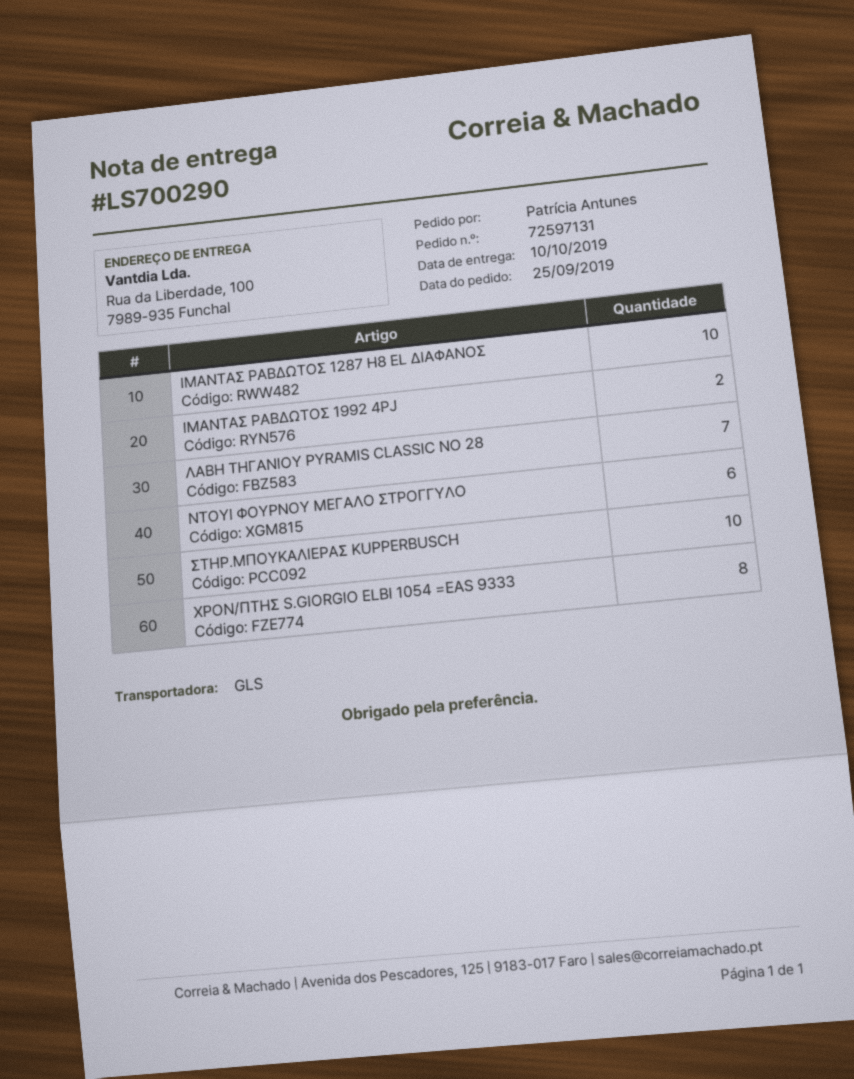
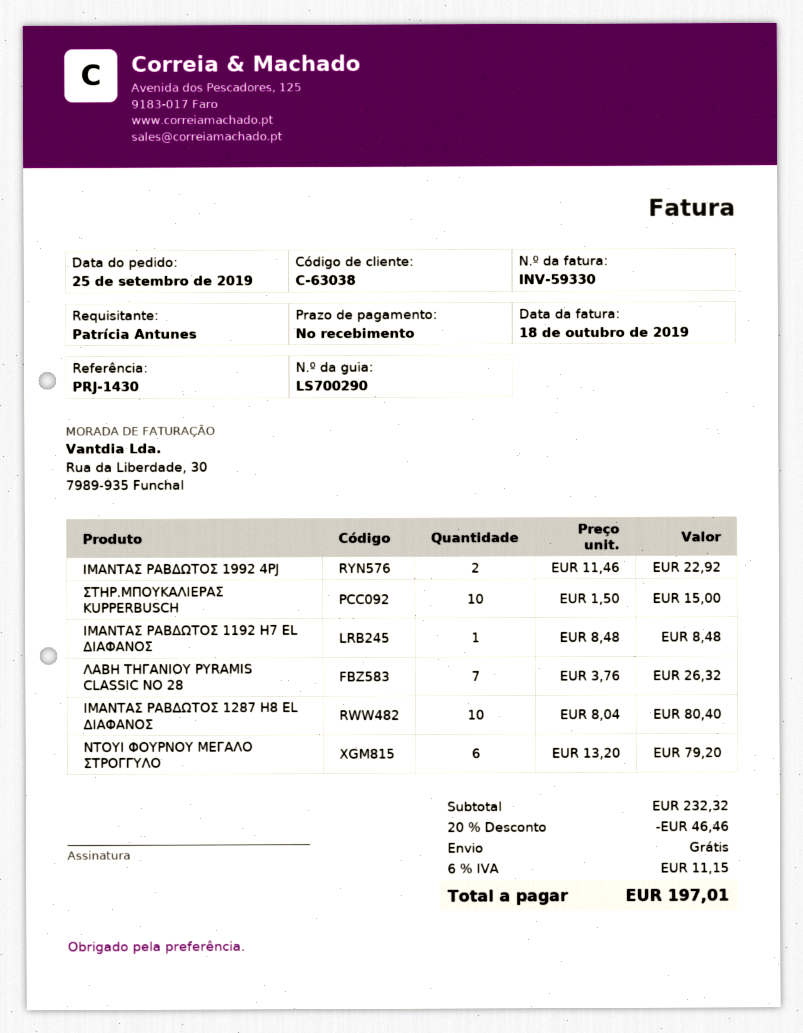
ΧΡΟΝ/ΠΤΗΣ S.GIORGIO ELBI 1054 =EAS 9333: 8 -> none
ΙΜΑΝΤΑΣ ΡΑΒΔΩΤΟΣ 1192 H7 EL ΔΙΑΦΑΝΟΣ: none -> 1

